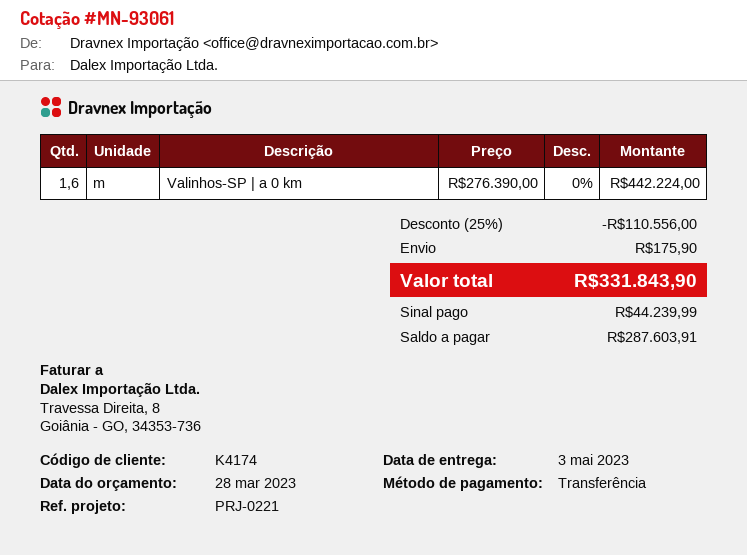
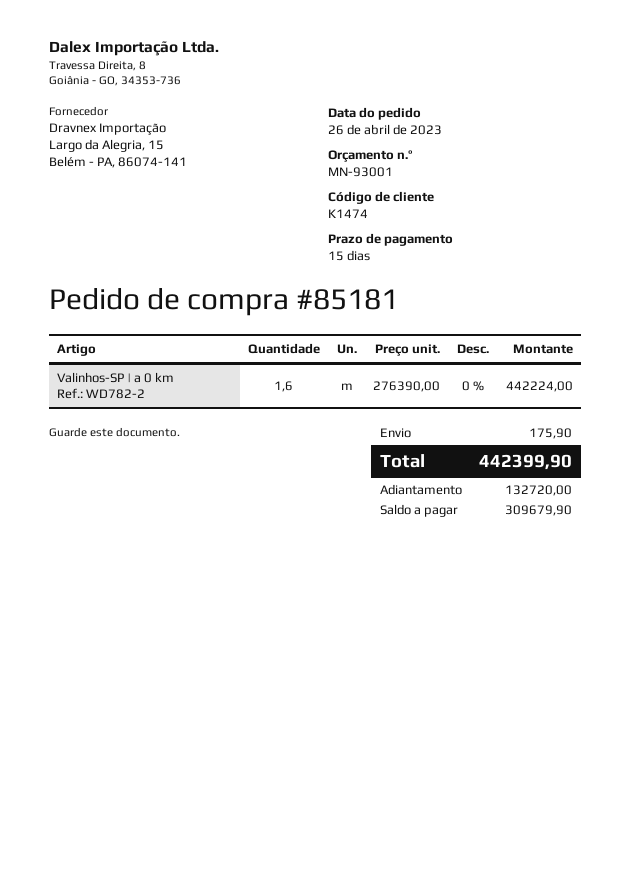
quote number: MN-93061 -> MN-93001
customer number: K4174 -> K1474
discount: 25% = 110556.00 -> none
total: 331843.90 -> 442399.90
deposit: 44239.99 -> 132720.00
balance: 287603.91 -> 309679.90

